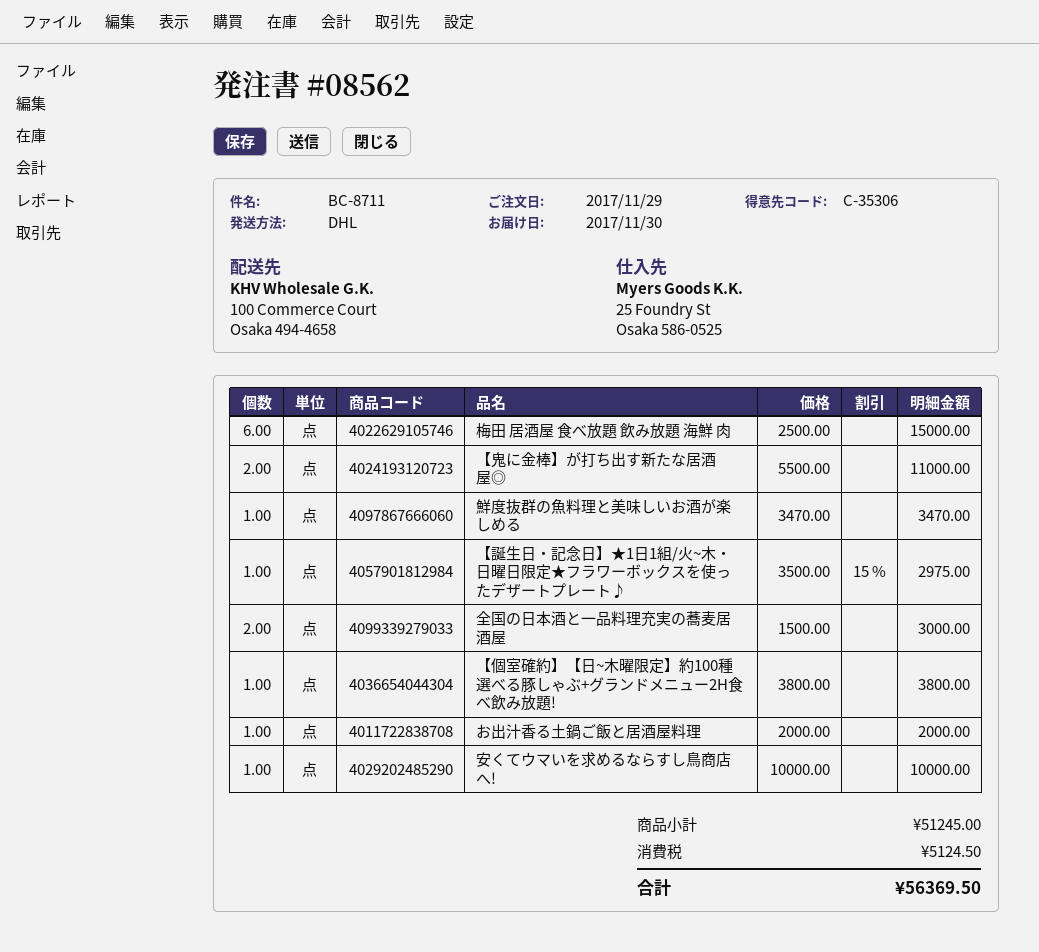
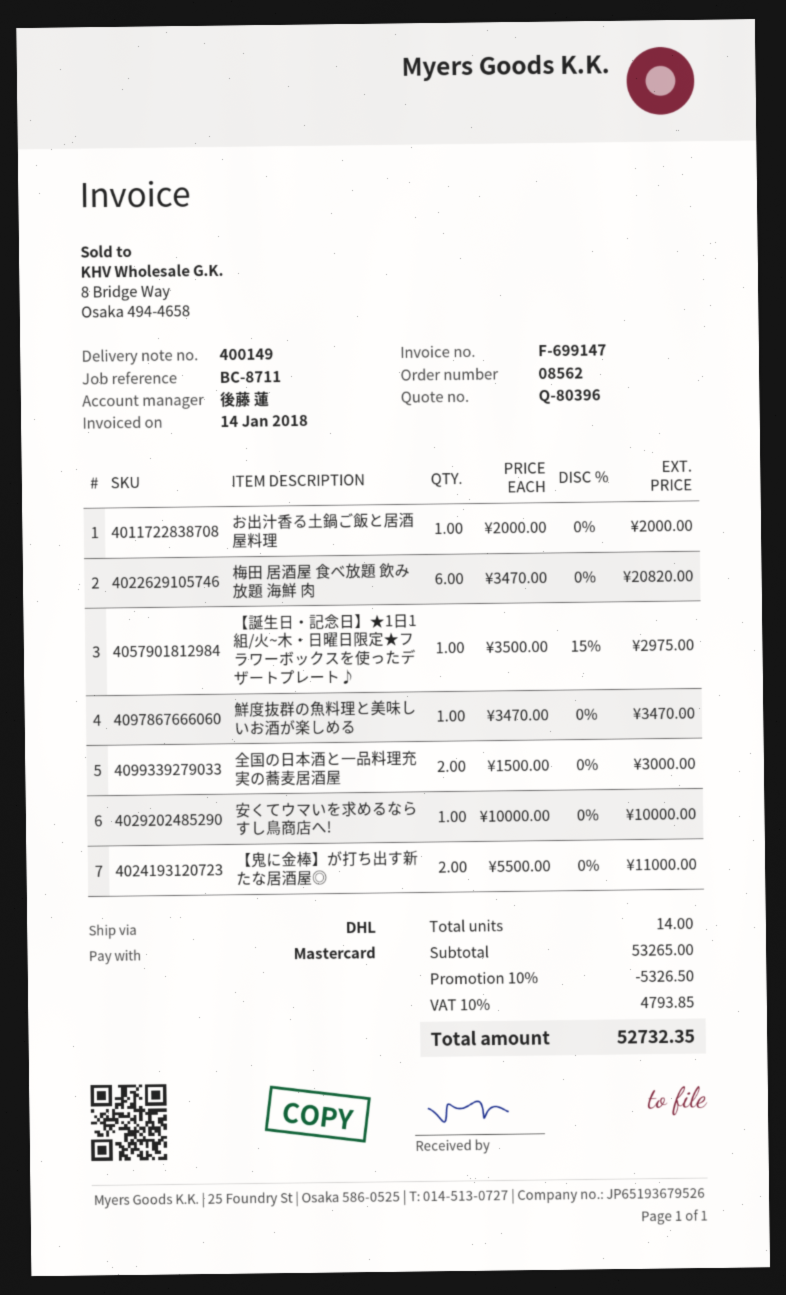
梅田 居酒屋 食べ放題 飲み放題 海鮮 肉: 6 x 2500.00 = 15000.00 -> 6 x 3470.00 = 20820.00
【個室確約】【日~木曜限定】約100種選べる豚しゃぶ+グランドメニュー2H食べ飲み放題!: 1 x 3800.00 = 3800.00 -> none
subtotal: 51245.00 -> 53265.00
discount: none -> 10% = 5326.50
tax: 5124.50 -> 4793.85
total: 56369.50 -> 52732.35

